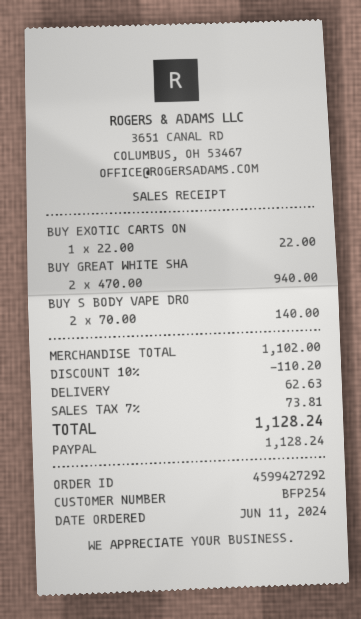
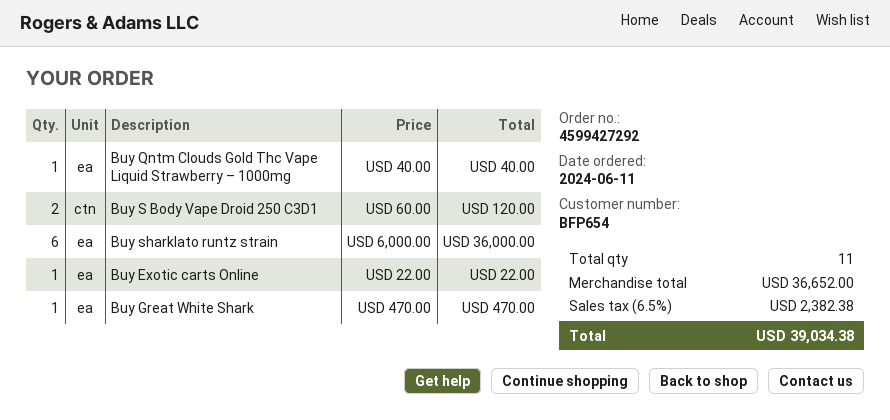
customer number: BFP254 -> BFP654
BUY GREAT WHITE SHA: 2 x 470.00 = 940.00 -> 1 x 470.00 = 470.00
BUY S BODY VAPE DRO: 2 x 70.00 = 140.00 -> 2 x 60.00 = 120.00
Buy Qntm Clouds Gold Thc Vape Liquid Strawberry – 1000mg: none -> 1 x 40.00 = 40.00
Buy sharklato runtz strain: none -> 6 x 6000.00 = 36000.00
subtotal: 1102.00 -> 36652.00
discount: 10% = 110.20 -> none
shipping: 62.63 -> none
tax: 7% = 73.81 -> 6.5% = 2382.38
total: 1128.24 -> 39034.38

